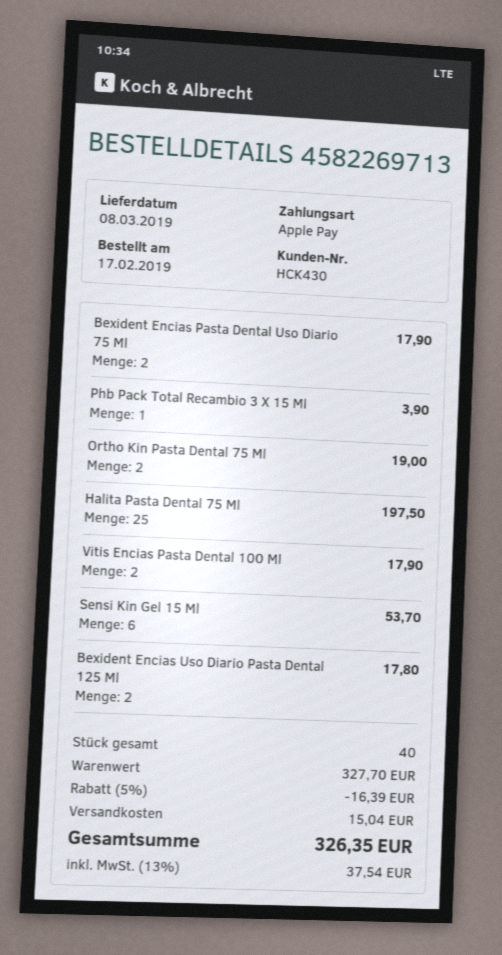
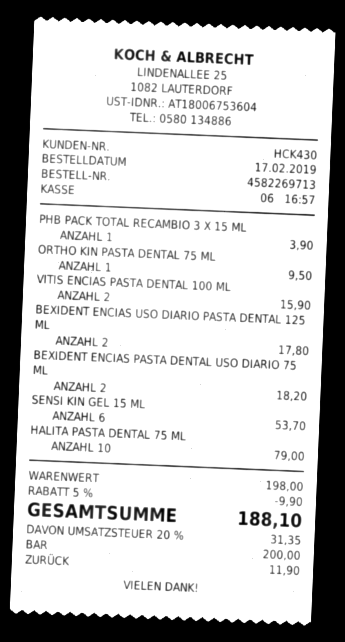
payment method: Apple Pay -> cash
Bexident Encias Pasta Dental Uso Diario 75 Ml: 2 for 17.90 -> 2 for 18.20
Ortho Kin Pasta Dental 75 Ml: 2 for 19.00 -> 1 for 9.50
Halita Pasta Dental 75 Ml: 25 for 197.50 -> 10 for 79.00
Vitis Encias Pasta Dental 100 Ml: 2 for 17.90 -> 2 for 15.90
subtotal: 327.70 -> 198.00
discount: 5% = 16.39 -> 5% = 9.90
shipping: 15.04 -> none
tax: 13% = 37.54 -> 20% = 31.35
total: 326.35 -> 188.10

